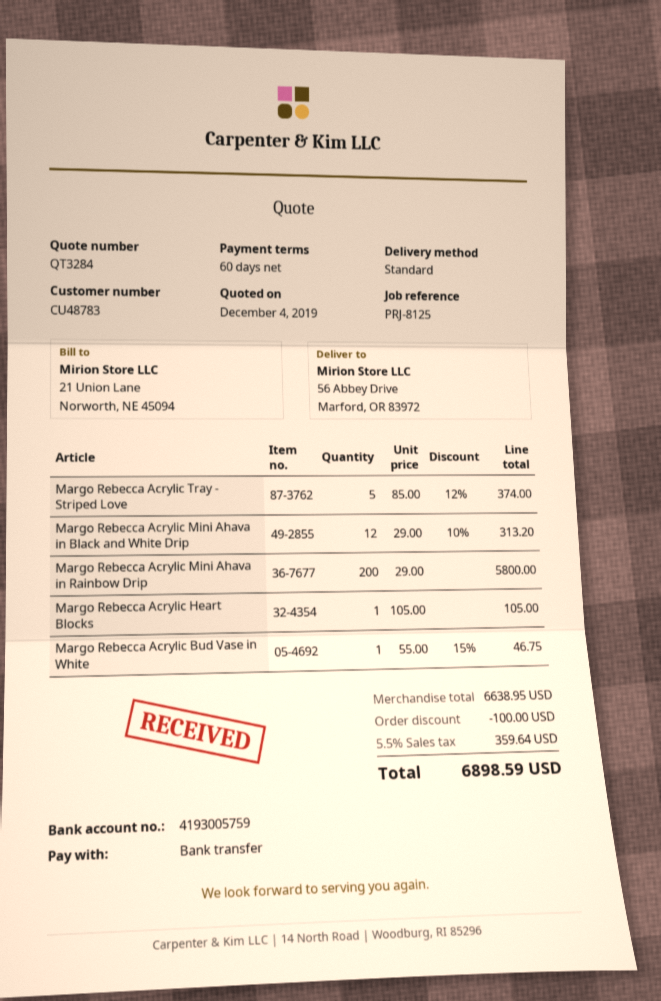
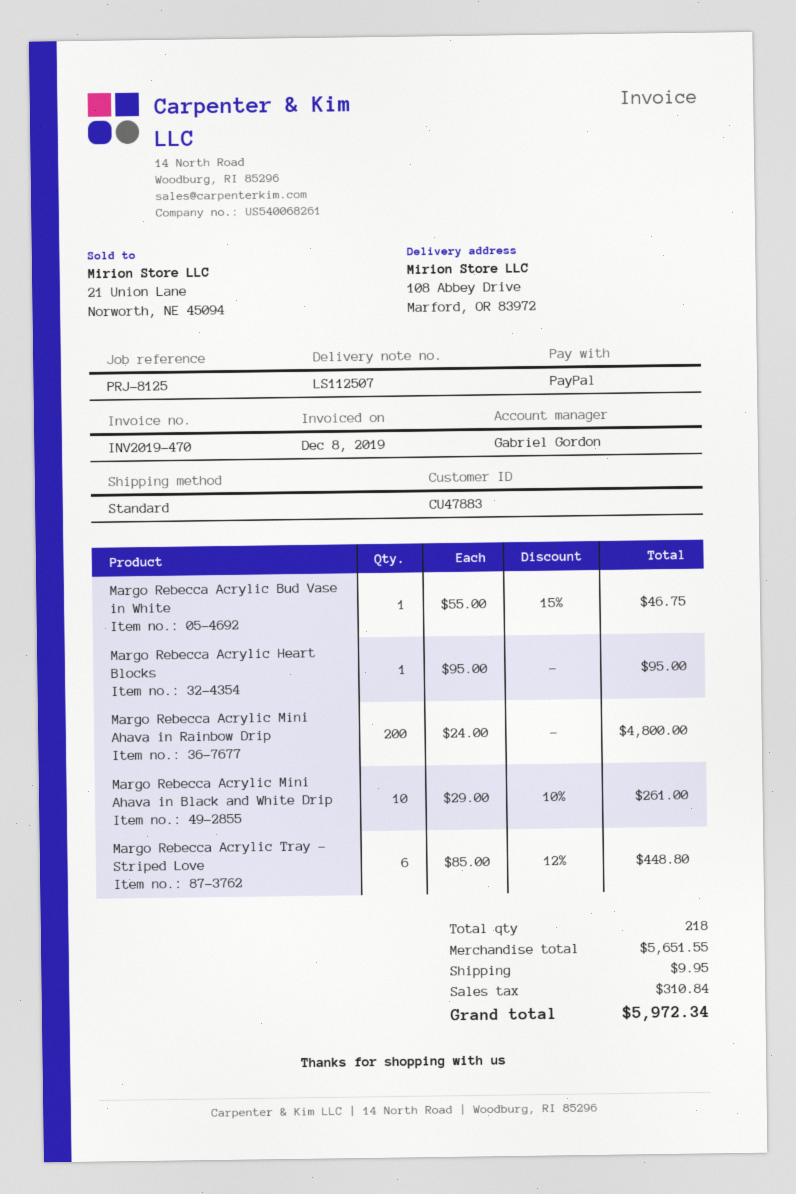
customer number: CU48783 -> CU47883
payment method: bank transfer -> PayPal
ship to: 56 Abbey Drive, Marford, OR 83972 -> 108 Abbey Drive, Marford, OR 83972
Margo Rebecca Acrylic Tray - Striped Love: 5 x 85.00 - 12% = 374.00 -> 6 x 85.00 - 12% = 448.80
Margo Rebecca Acrylic Mini Ahava in Black and White Drip: 12 x 29.00 - 10% = 313.20 -> 10 x 29.00 - 10% = 261.00
Margo Rebecca Acrylic Mini Ahava in Rainbow Drip: 200 x 29.00 = 5800.00 -> 200 x 24.00 = 4800.00
Margo Rebecca Acrylic Heart Blocks: 1 x 105.00 = 105.00 -> 1 x 95.00 = 95.00
subtotal: 6638.95 -> 5651.55
discount: 100.00 -> none
shipping: none -> 9.95
tax: 359.64 -> 310.84
total: 6898.59 -> 5972.34

